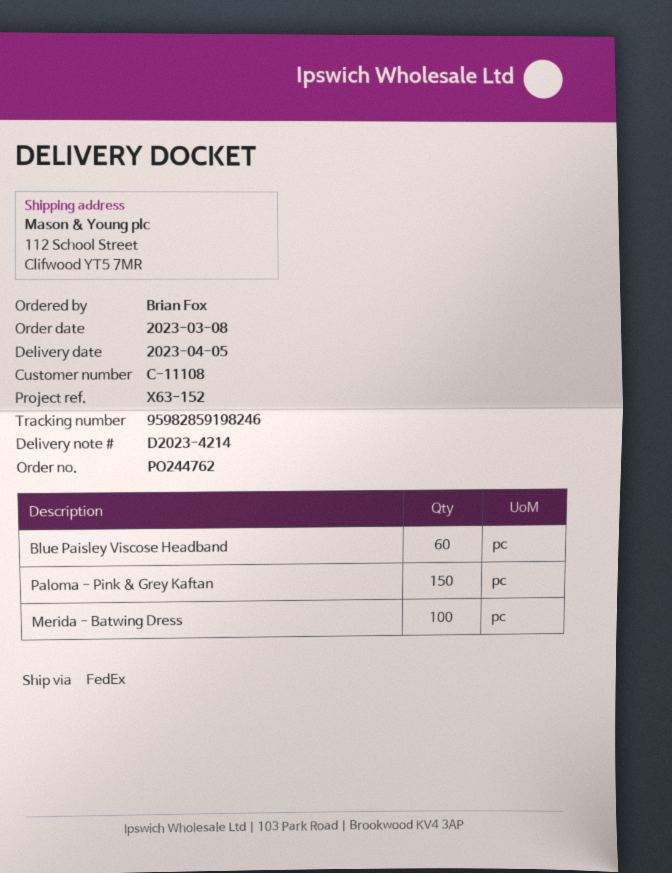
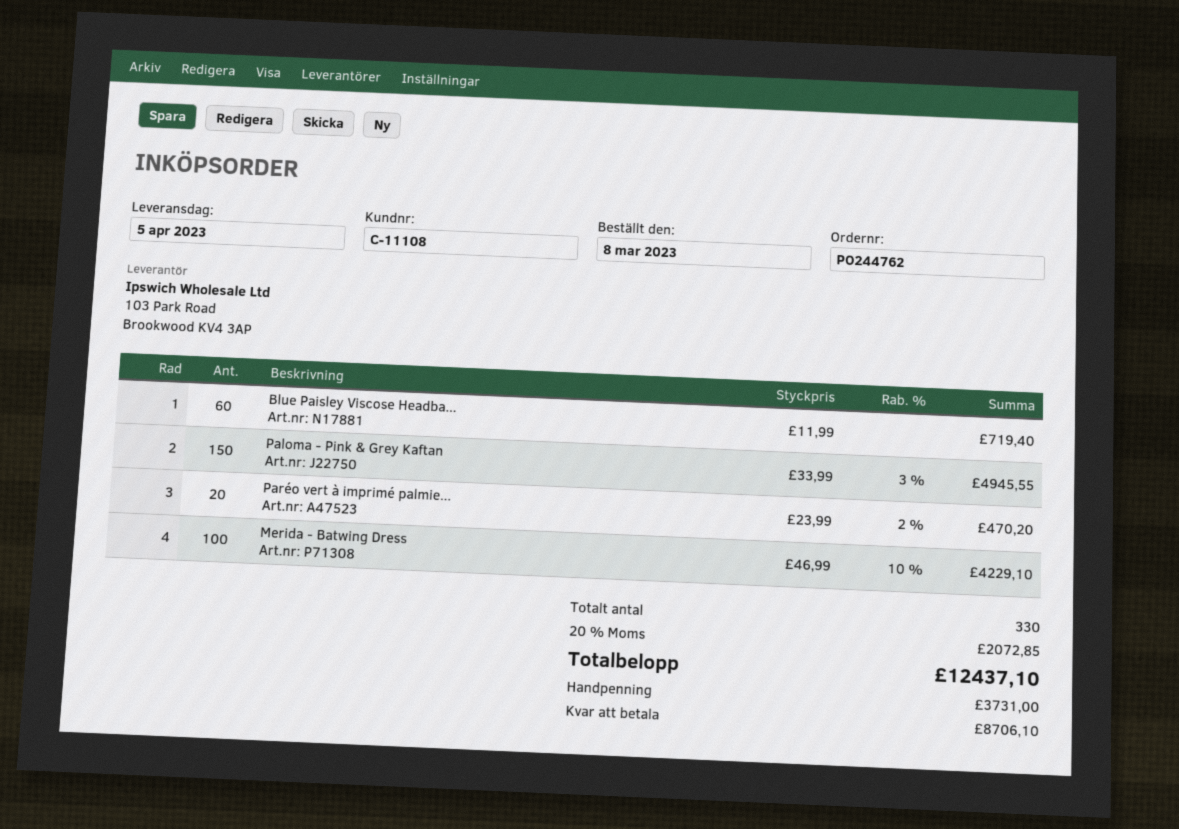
Paréo vert à imprimé palmie...: none -> 20

